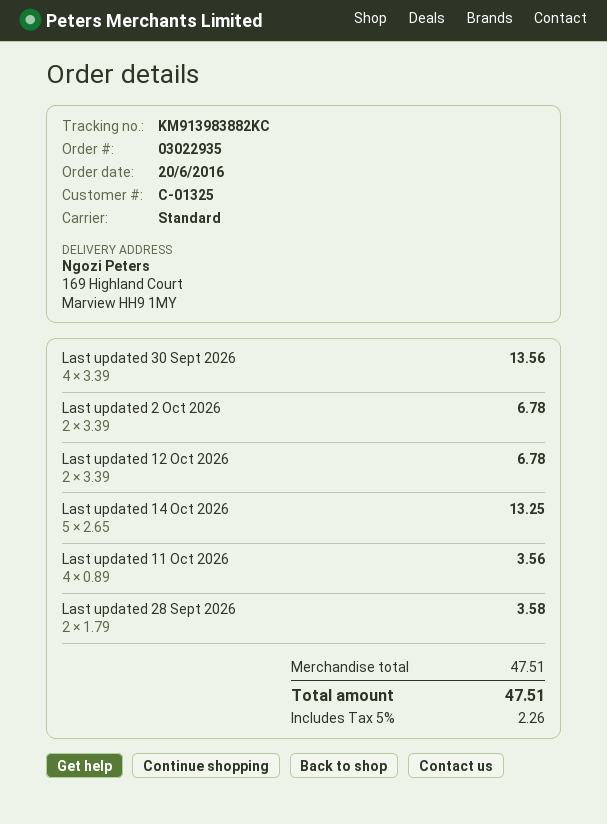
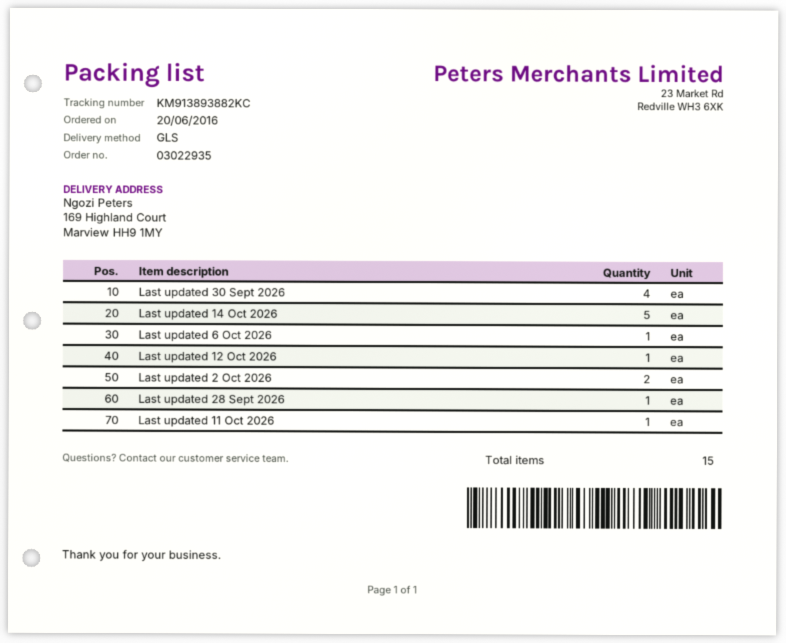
shipping method: standard -> GLS
tracking number: KM913983882KC -> KM913893882KC
Last updated 12 Oct 2026: 2 -> 1
Last updated 11 Oct 2026: 4 -> 1
Last updated 28 Sept 2026: 2 -> 1
Last updated 6 Oct 2026: none -> 1

